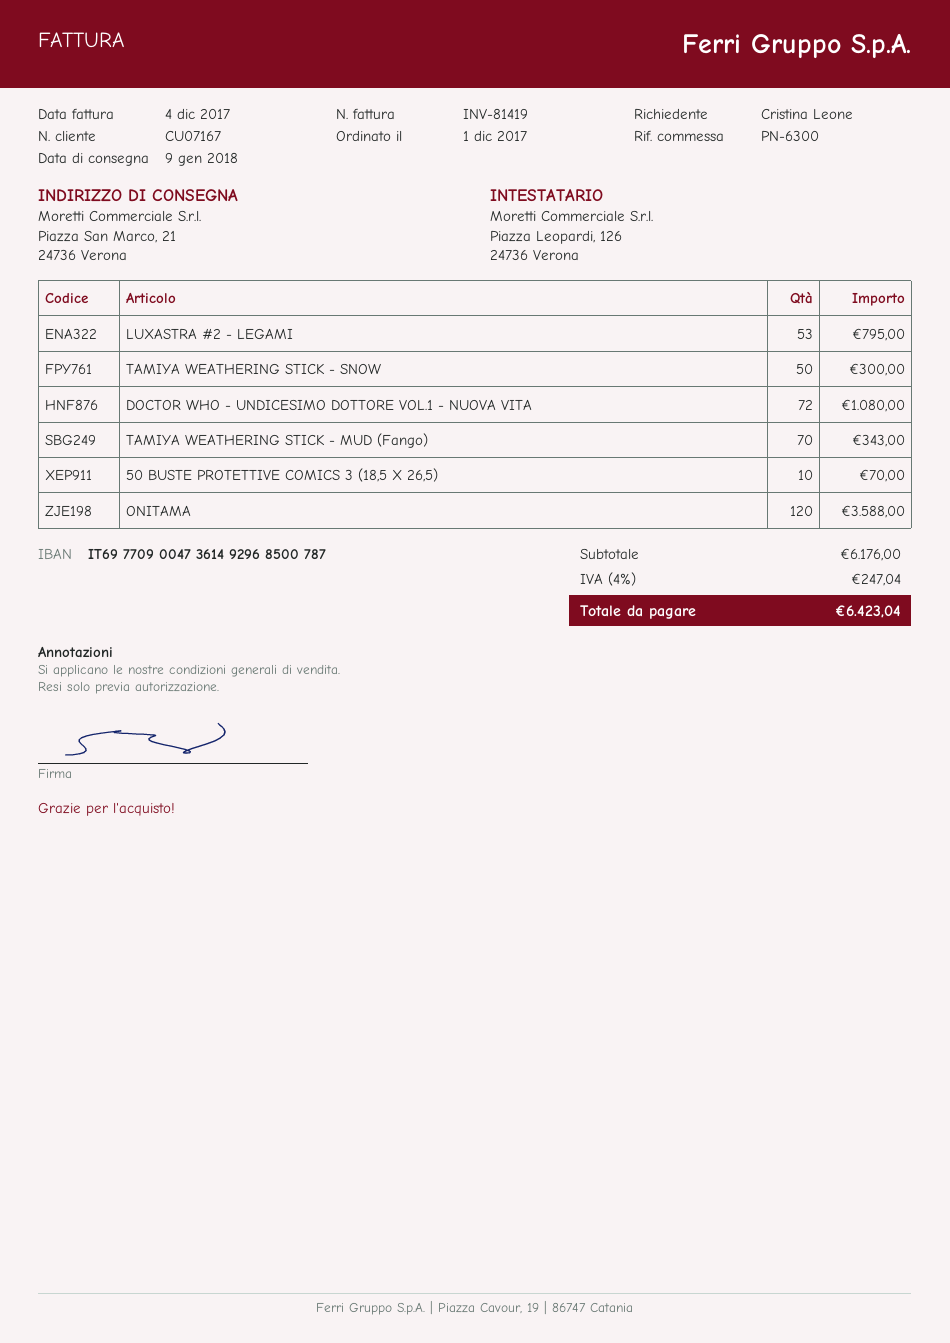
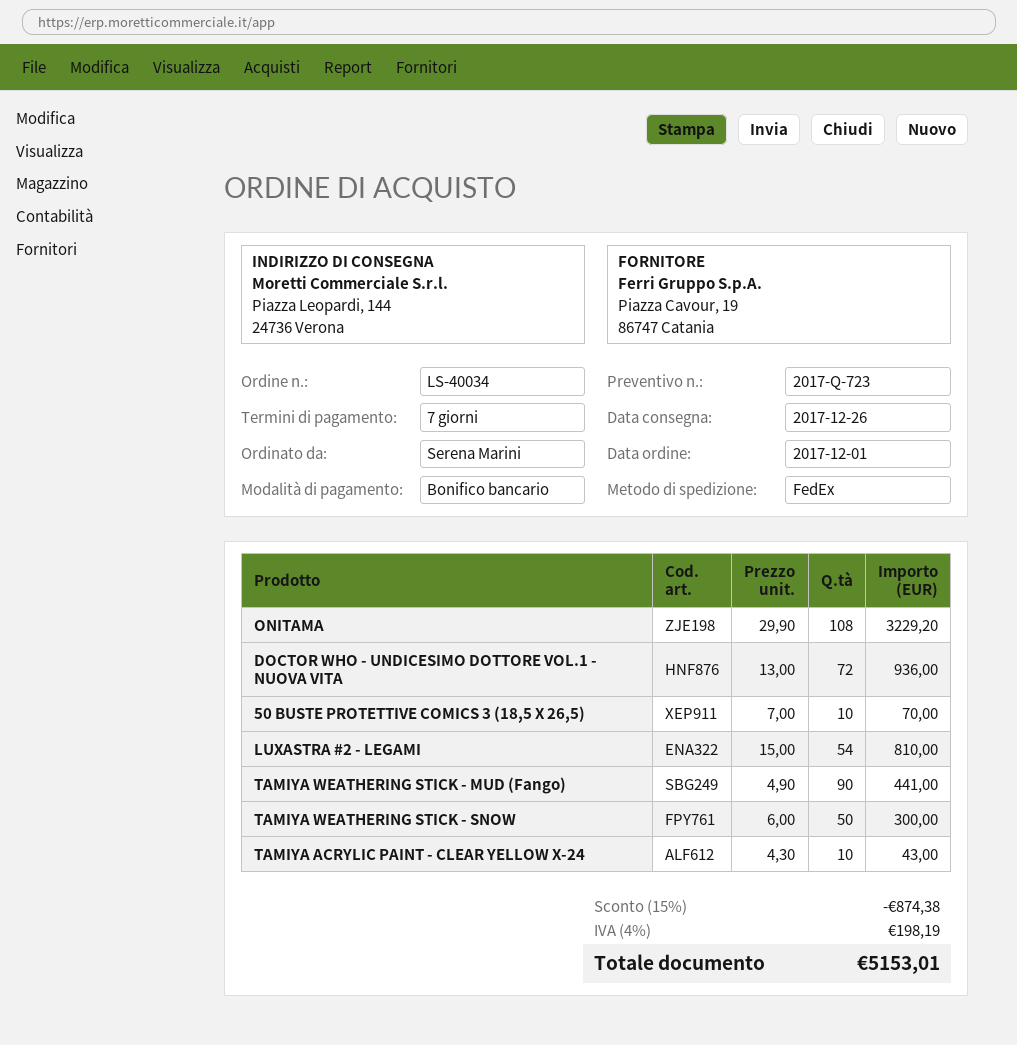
delivery date: 2018-01-09 -> 2017-12-26
ordered by: Cristina Leone -> Serena Marini
ship to: Piazza San Marco, 21, 24736 Verona -> Piazza Leopardi, 144, 24736 Verona
LUXASTRA #2 - LEGAMI: 53 for 795.00 -> 54 for 810.00
DOCTOR WHO - UNDICESIMO DOTTORE VOL.1 - NUOVA VITA: 72 for 1080.00 -> 72 for 936.00
TAMIYA WEATHERING STICK - MUD (Fango): 70 for 343.00 -> 90 for 441.00
ONITAMA: 120 for 3588.00 -> 108 for 3229.20
TAMIYA ACRYLIC PAINT - CLEAR YELLOW X-24: none -> 10 for 43.00
discount: none -> 15% = 874.38
tax: 4% = 247.04 -> 4% = 198.19
total: 6423.04 -> 5153.01

